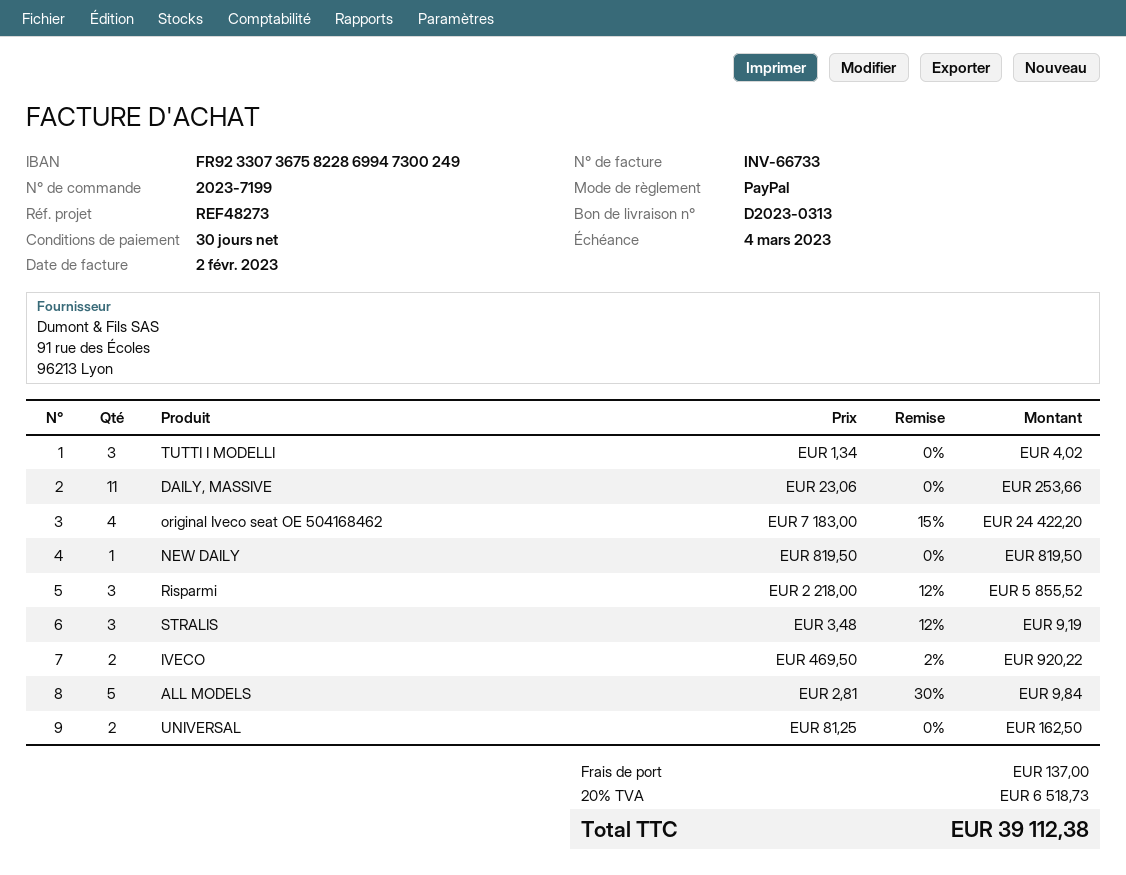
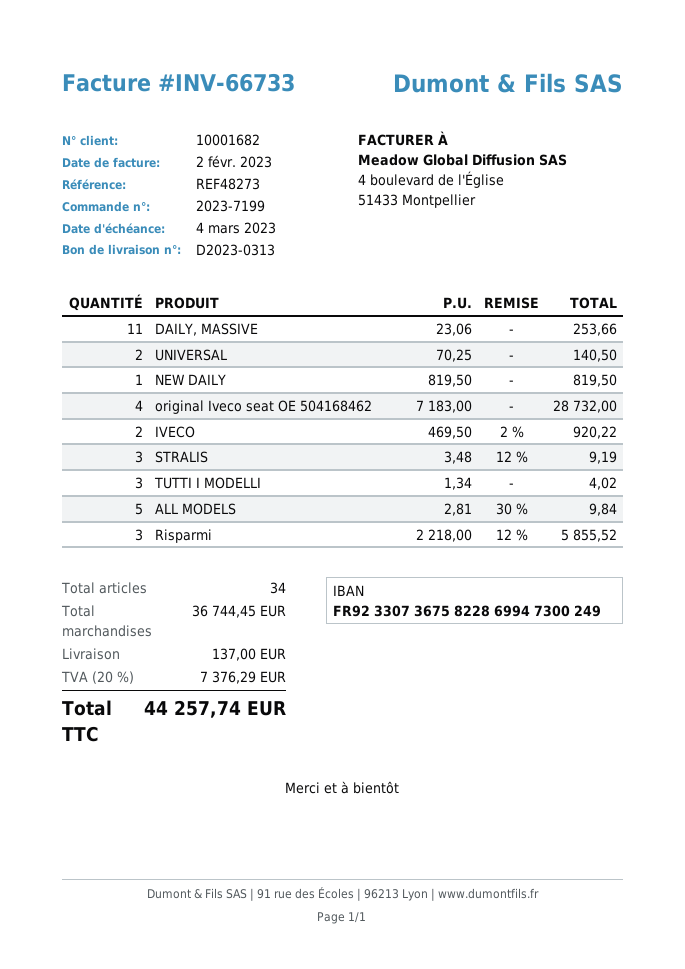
original Iveco seat OE 504168462: 4 x 7183.00 - 15% = 24422.20 -> 4 x 7183.00 = 28732.00
UNIVERSAL: 2 x 81.25 = 162.50 -> 2 x 70.25 = 140.50
tax: 20% = 6518.73 -> 20% = 7376.29
total: 39112.38 -> 44257.74

